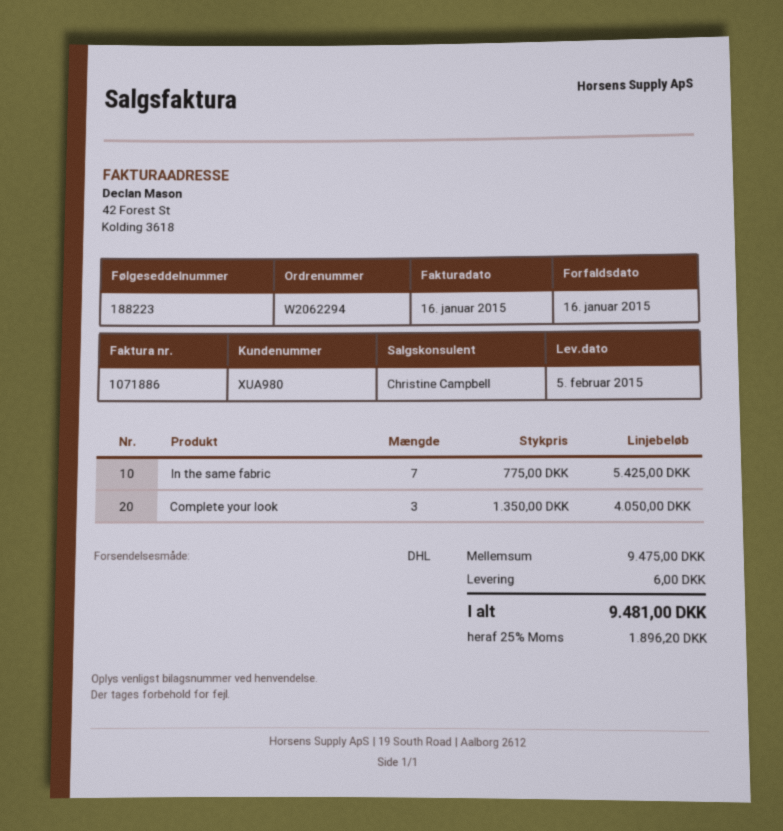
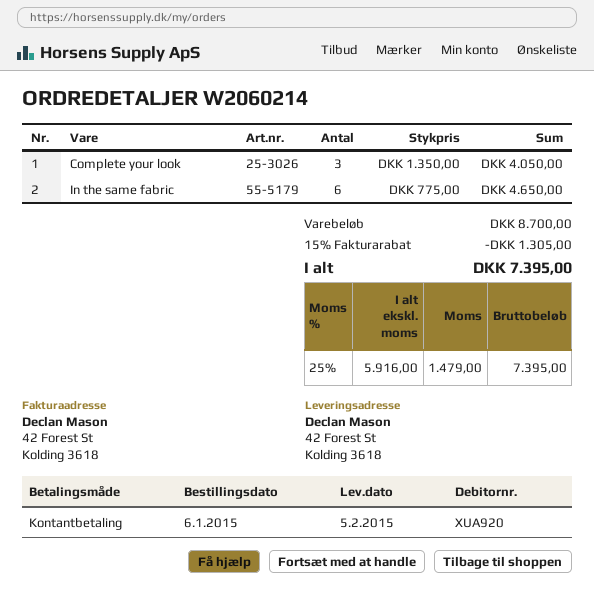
order number: W2062294 -> W2060214
customer number: XUA980 -> XUA920
In the same fabric: 7 x 775.00 = 5425.00 -> 6 x 775.00 = 4650.00
subtotal: 9475.00 -> 8700.00
discount: none -> 15% = 1305.00
shipping: 6.00 -> none
tax: 25% = 1896.20 -> 25% = 1479.00
total: 9481.00 -> 7395.00

